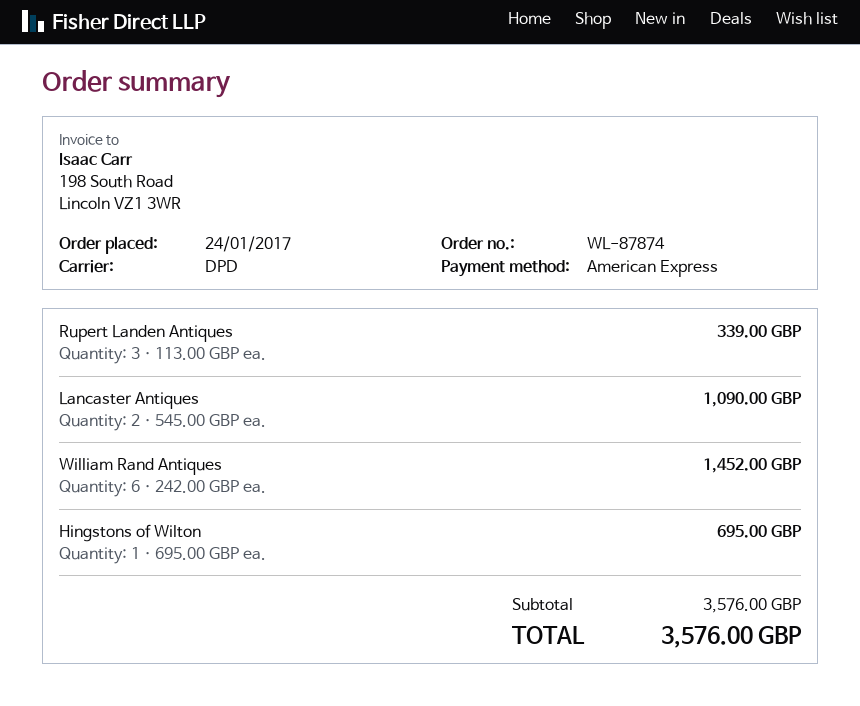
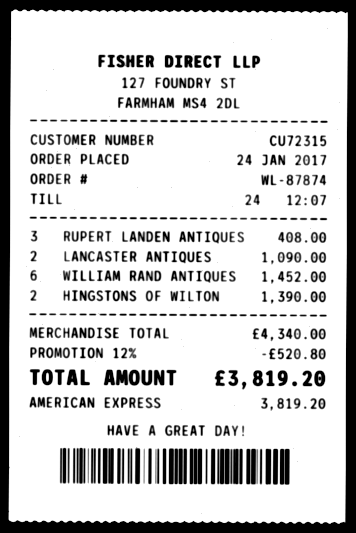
Rupert Landen Antiques: 3 for 339.00 -> 3 for 408.00
Hingstons of Wilton: 1 for 695.00 -> 2 for 1390.00
subtotal: 3576.00 -> 4340.00
discount: none -> 12% = 520.80
total: 3576.00 -> 3819.20

